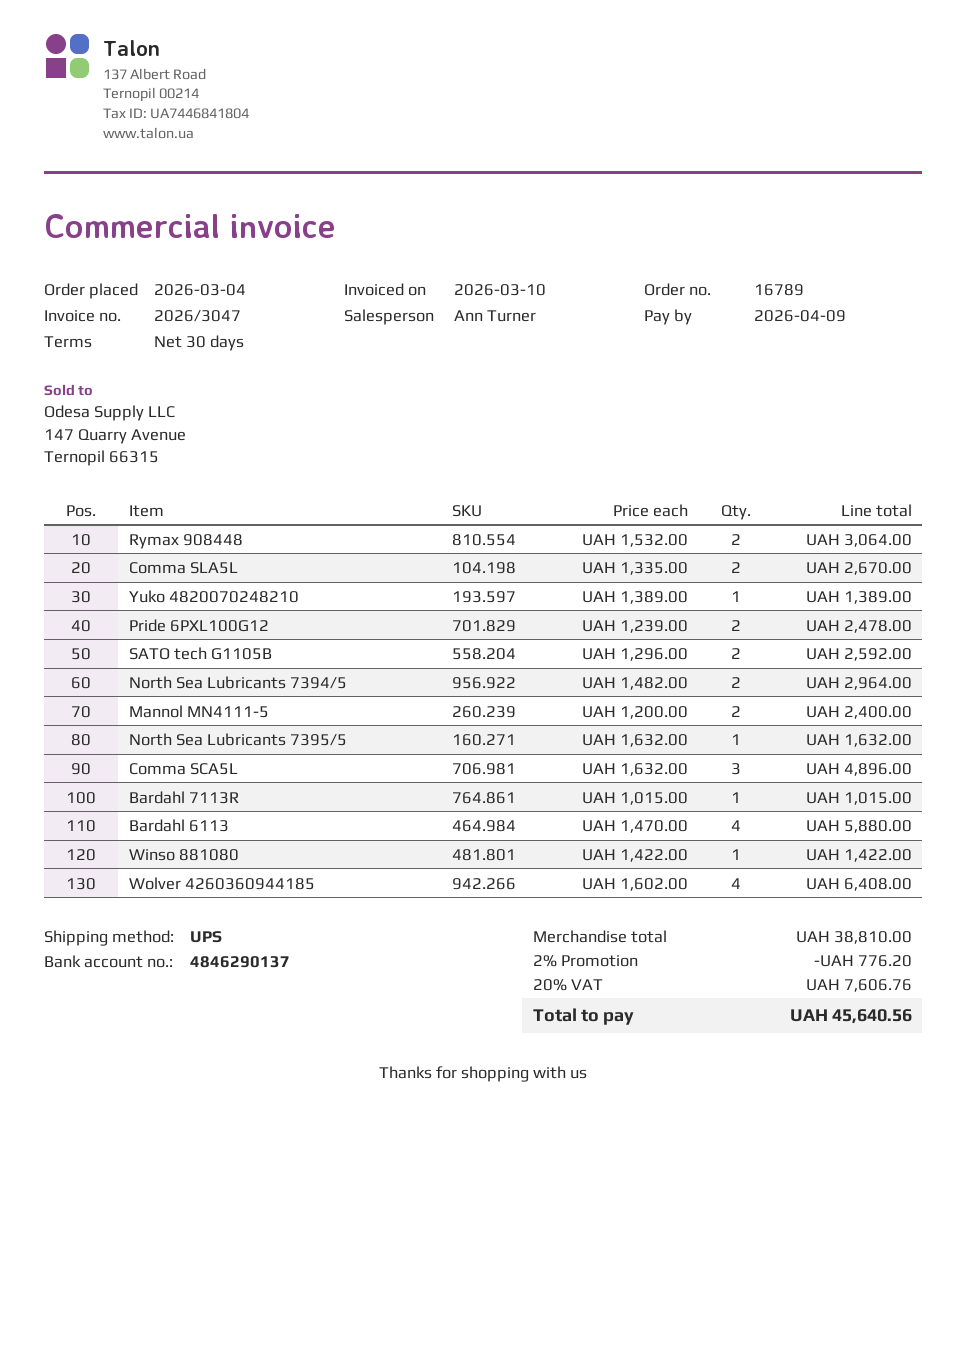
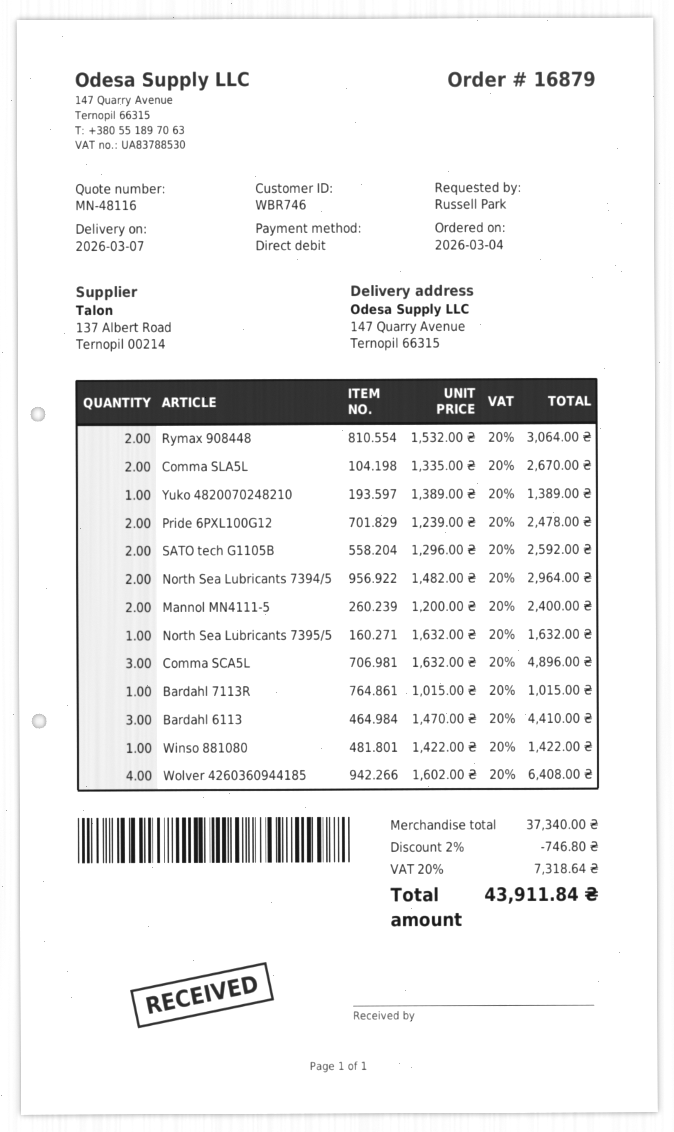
order number: 16789 -> 16879
Bardahl 6113: 4 x 1470.00 = 5880.00 -> 3 x 1470.00 = 4410.00
subtotal: 38810.00 -> 37340.00
discount: 2% = 776.20 -> 2% = 746.80
tax: 20% = 7606.76 -> 20% = 7318.64
total: 45640.56 -> 43911.84

